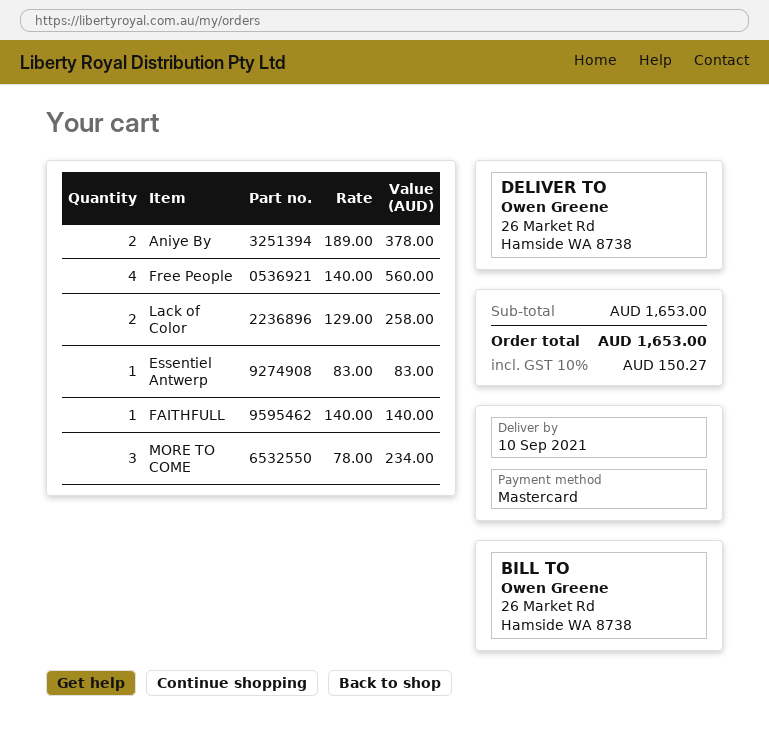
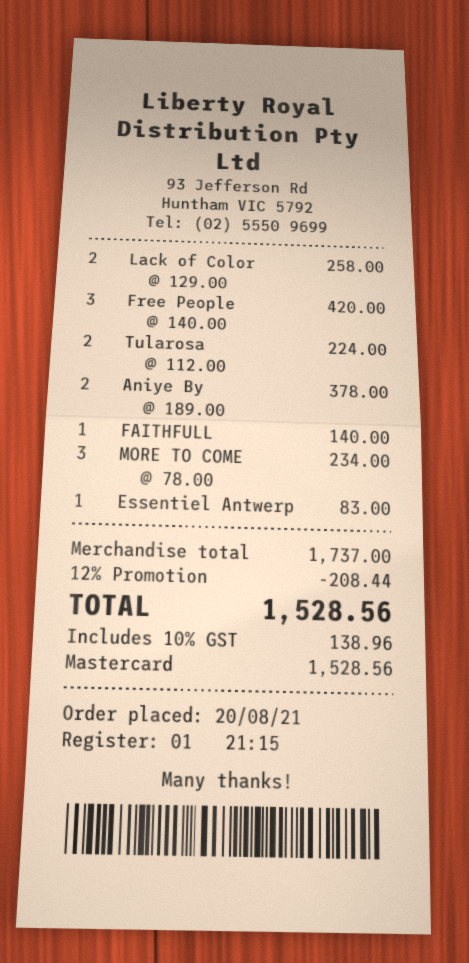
Free People: 4 x 140.00 = 560.00 -> 3 x 140.00 = 420.00
Tularosa: none -> 2 x 112.00 = 224.00
subtotal: 1653.00 -> 1737.00
discount: none -> 12% = 208.44
tax: 10% = 150.27 -> 10% = 138.96
total: 1653.00 -> 1528.56

